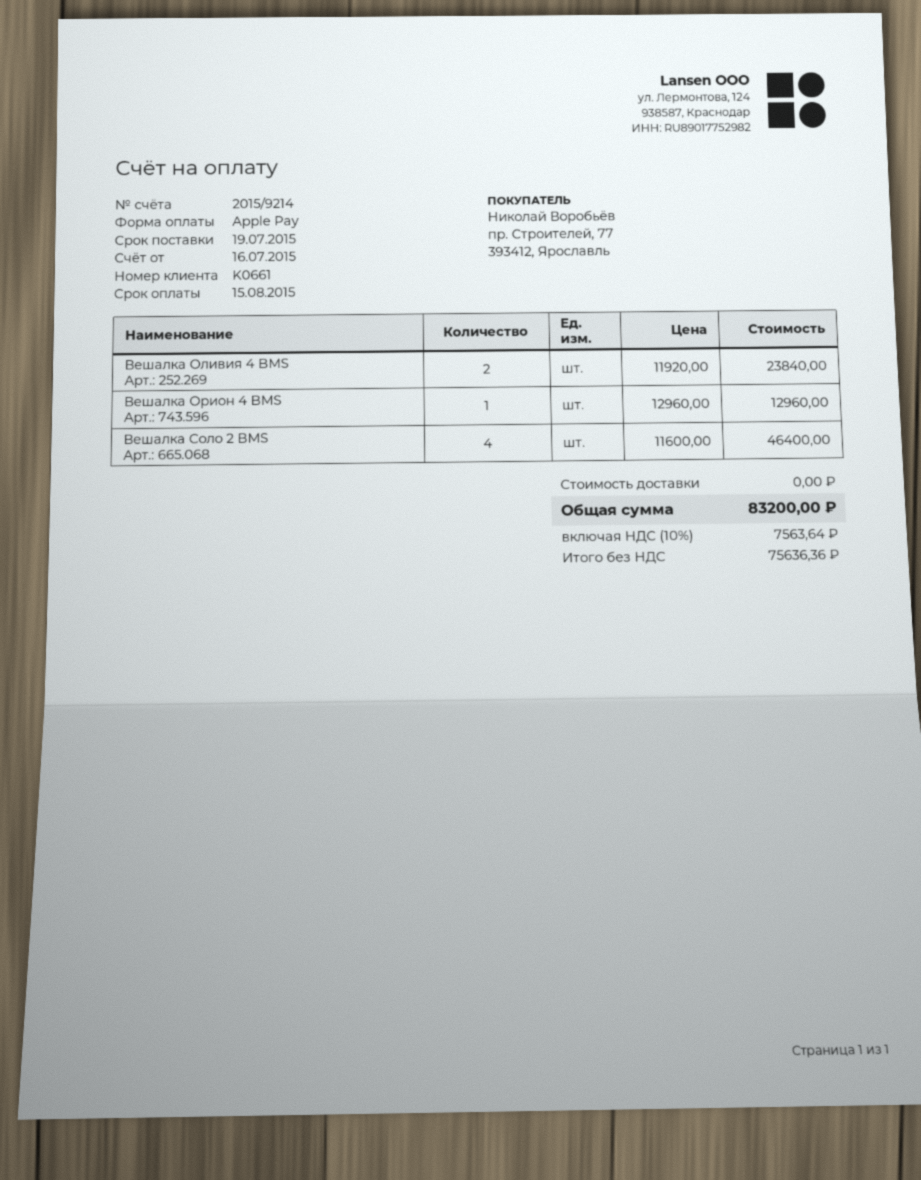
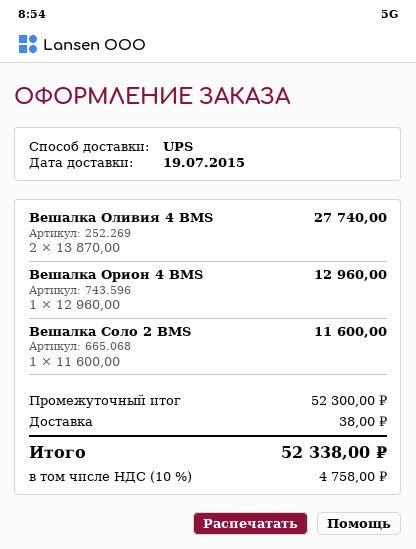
Вешалка Оливия 4 BMS: 2 x 11920.00 = 23840.00 -> 2 x 13870.00 = 27740.00
Вешалка Соло 2 BMS: 4 x 11600.00 = 46400.00 -> 1 x 11600.00 = 11600.00
shipping: 0.00 -> 38.00
tax: 10% = 7563.64 -> 10% = 4758.00
total: 83200.00 -> 52338.00

